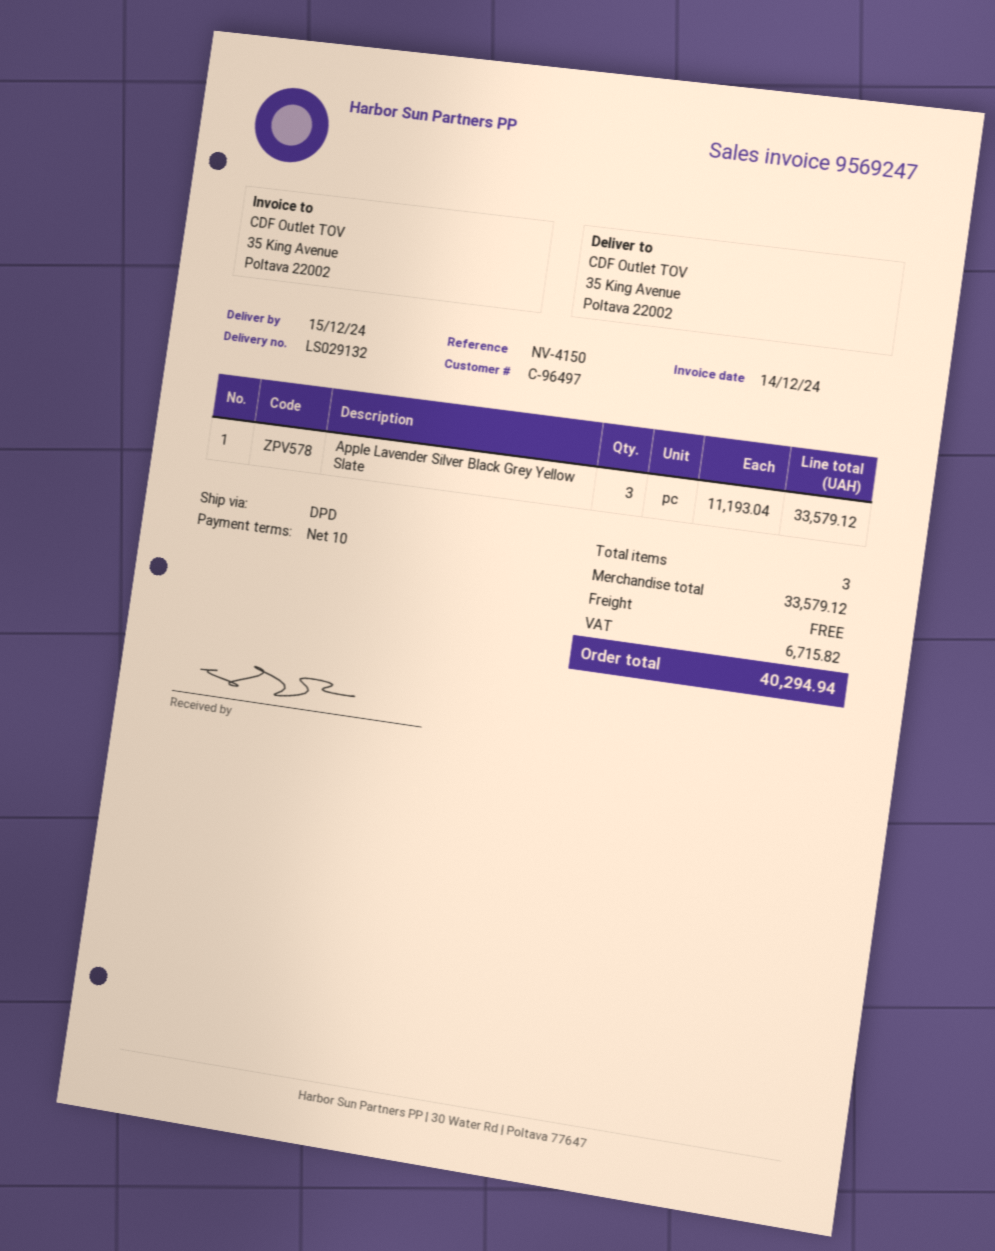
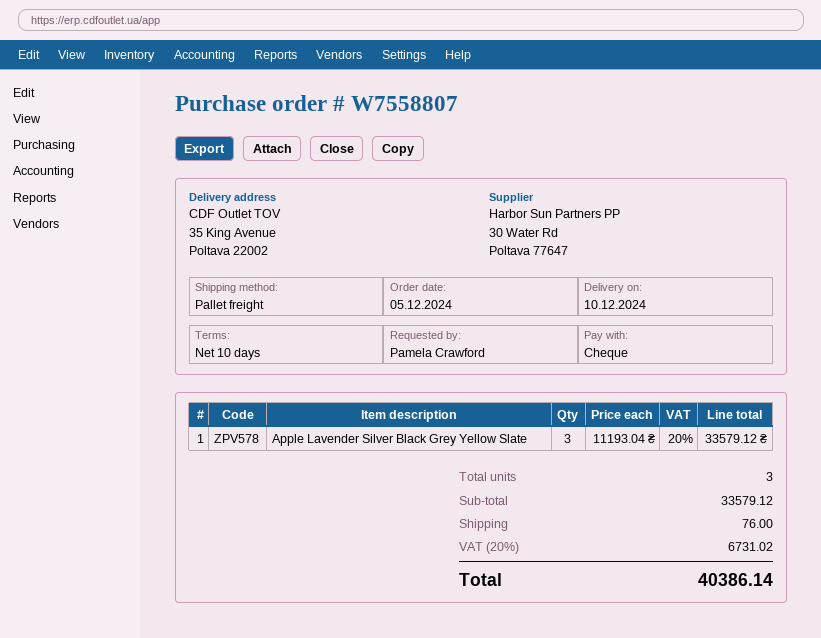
delivery date: 2024-12-15 -> 2024-12-10
shipping method: DPD -> pallet freight
shipping: 0.00 -> 76.00
tax: 6715.82 -> 6731.02
total: 40294.94 -> 40386.14

